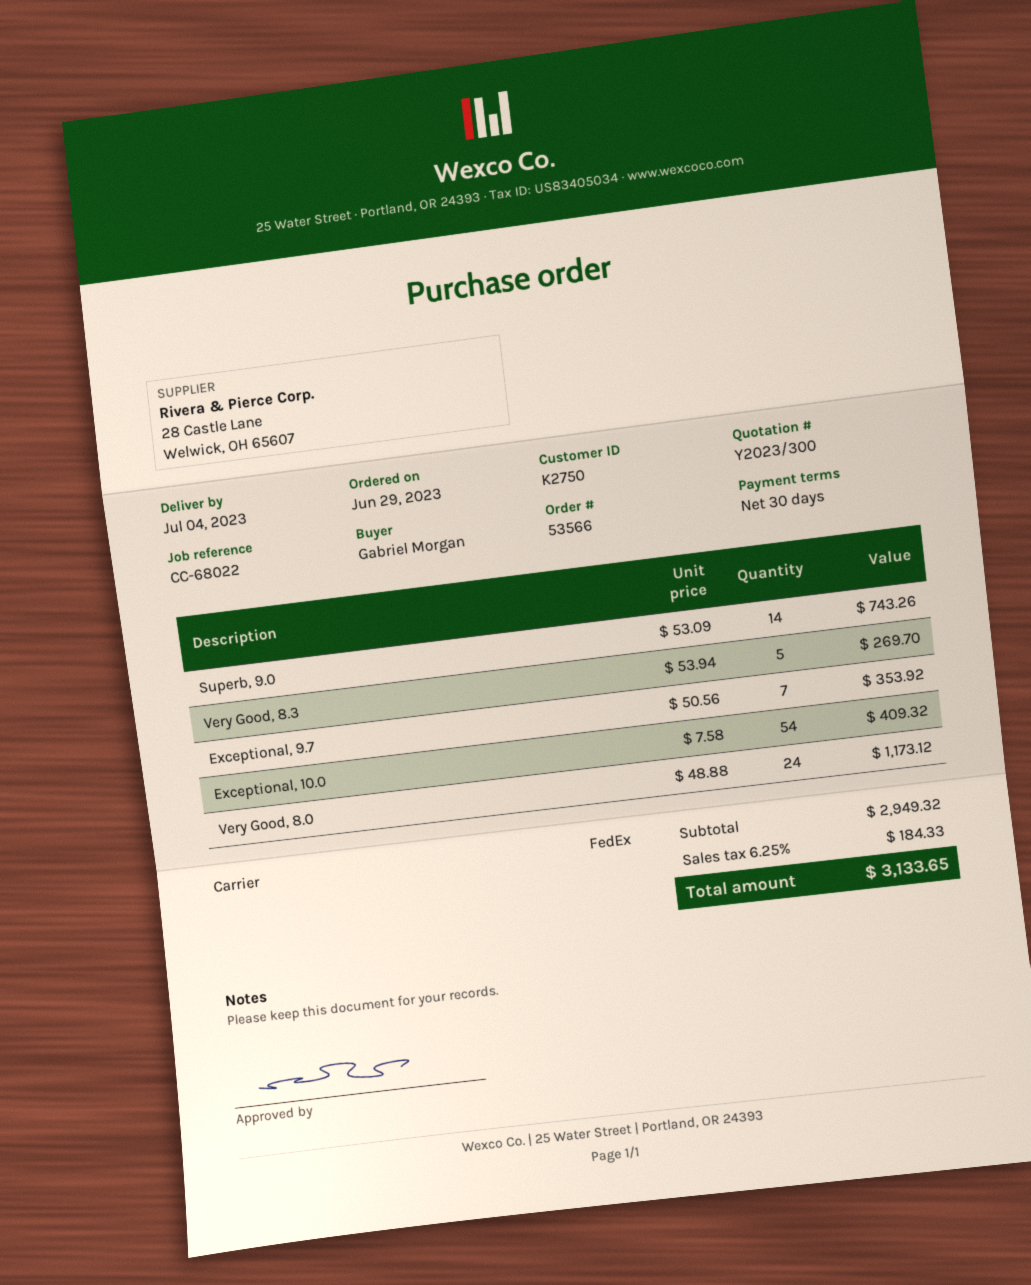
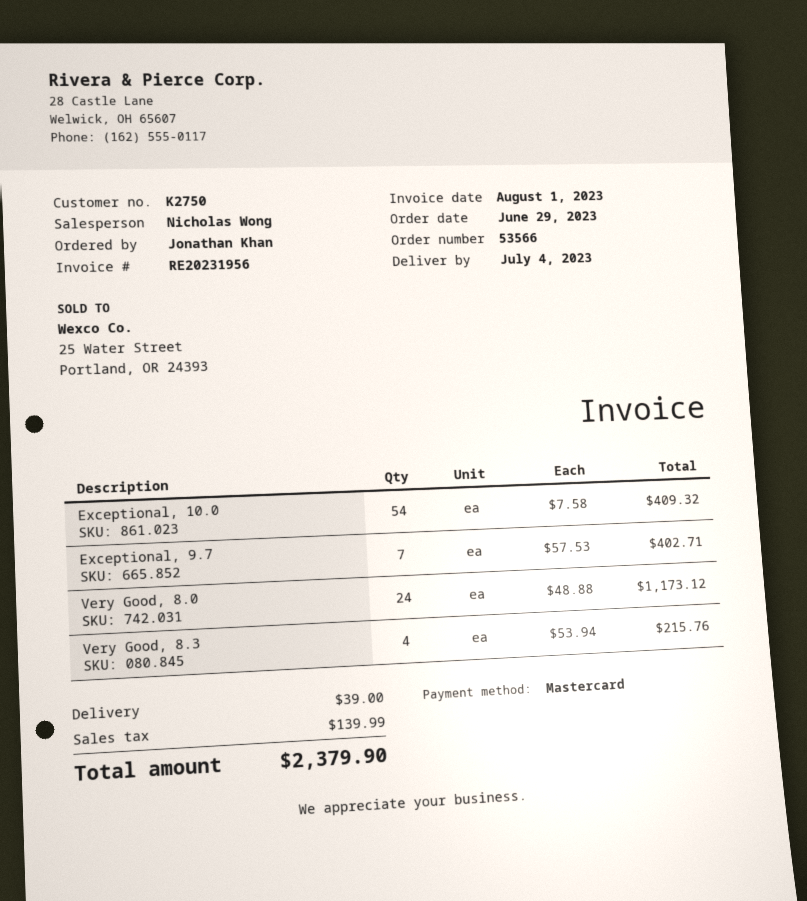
ordered by: Gabriel Morgan -> Jonathan Khan
Superb, 9.0: 14 x 53.09 = 743.26 -> none
Very Good, 8.3: 5 x 53.94 = 269.70 -> 4 x 53.94 = 215.76
Exceptional, 9.7: 7 x 50.56 = 353.92 -> 7 x 57.53 = 402.71
shipping: none -> 39.00
tax: 184.33 -> 139.99
total: 3133.65 -> 2379.90

